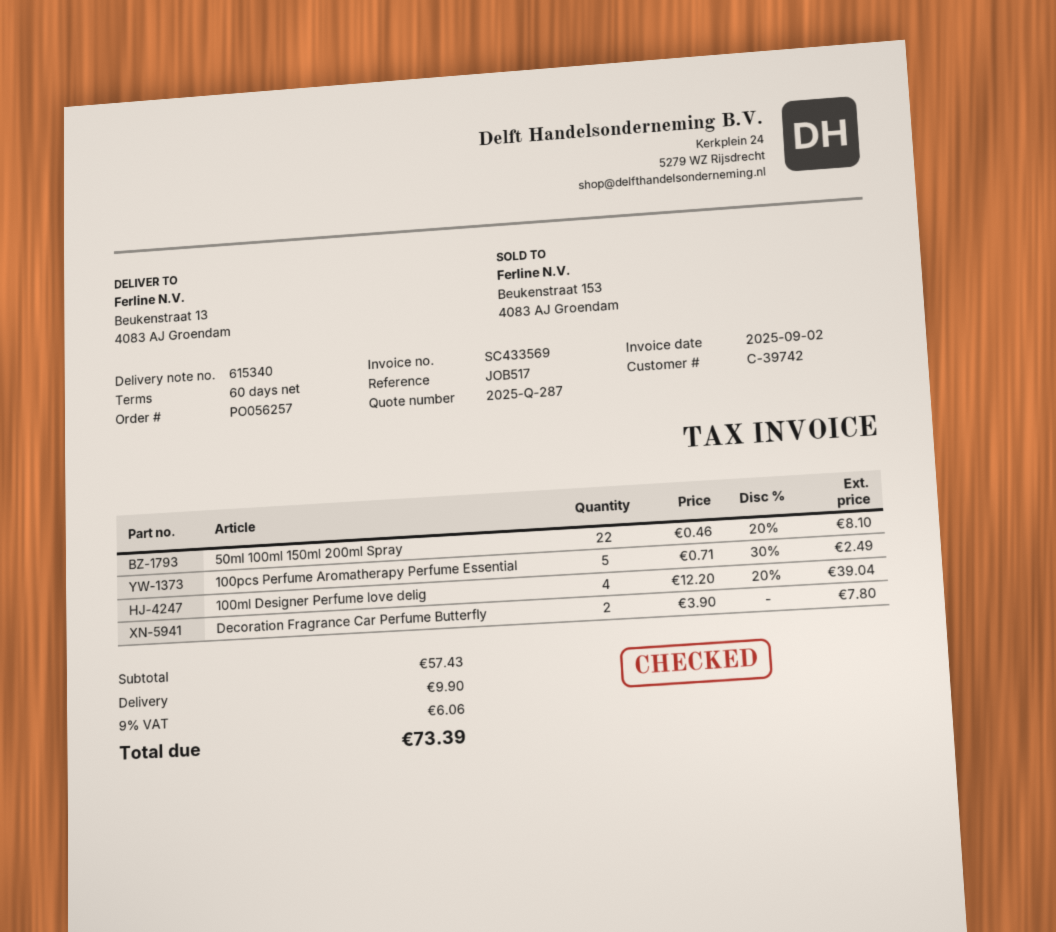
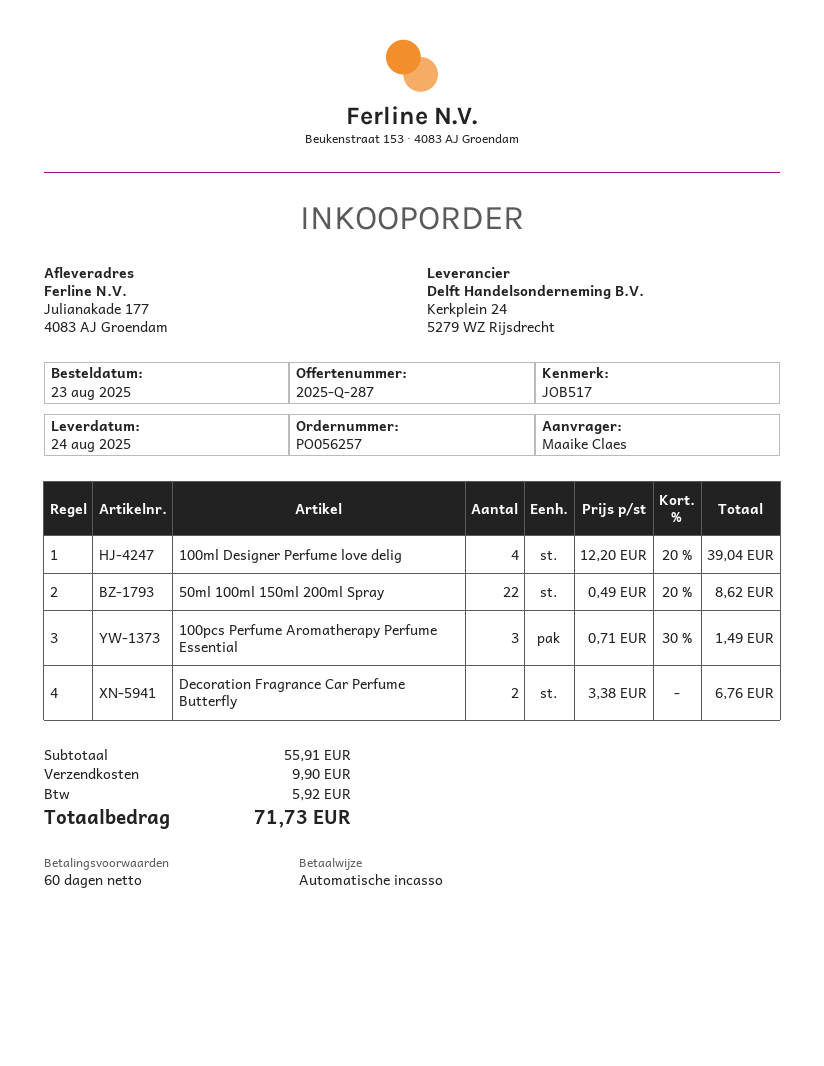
ship to: Beukenstraat 13, 4083 AJ Groendam -> Julianakade 177, 4083 AJ Groendam
50ml 100ml 150ml 200ml Spray: 22 x 0.46 - 20% = 8.10 -> 22 x 0.49 - 20% = 8.62
100pcs Perfume Aromatherapy Perfume Essential: 5 x 0.71 - 30% = 2.49 -> 3 x 0.71 - 30% = 1.49
Decoration Fragrance Car Perfume Butterfly: 2 x 3.90 = 7.80 -> 2 x 3.38 = 6.76
subtotal: 57.43 -> 55.91
tax: 6.06 -> 5.92
total: 73.39 -> 71.73

